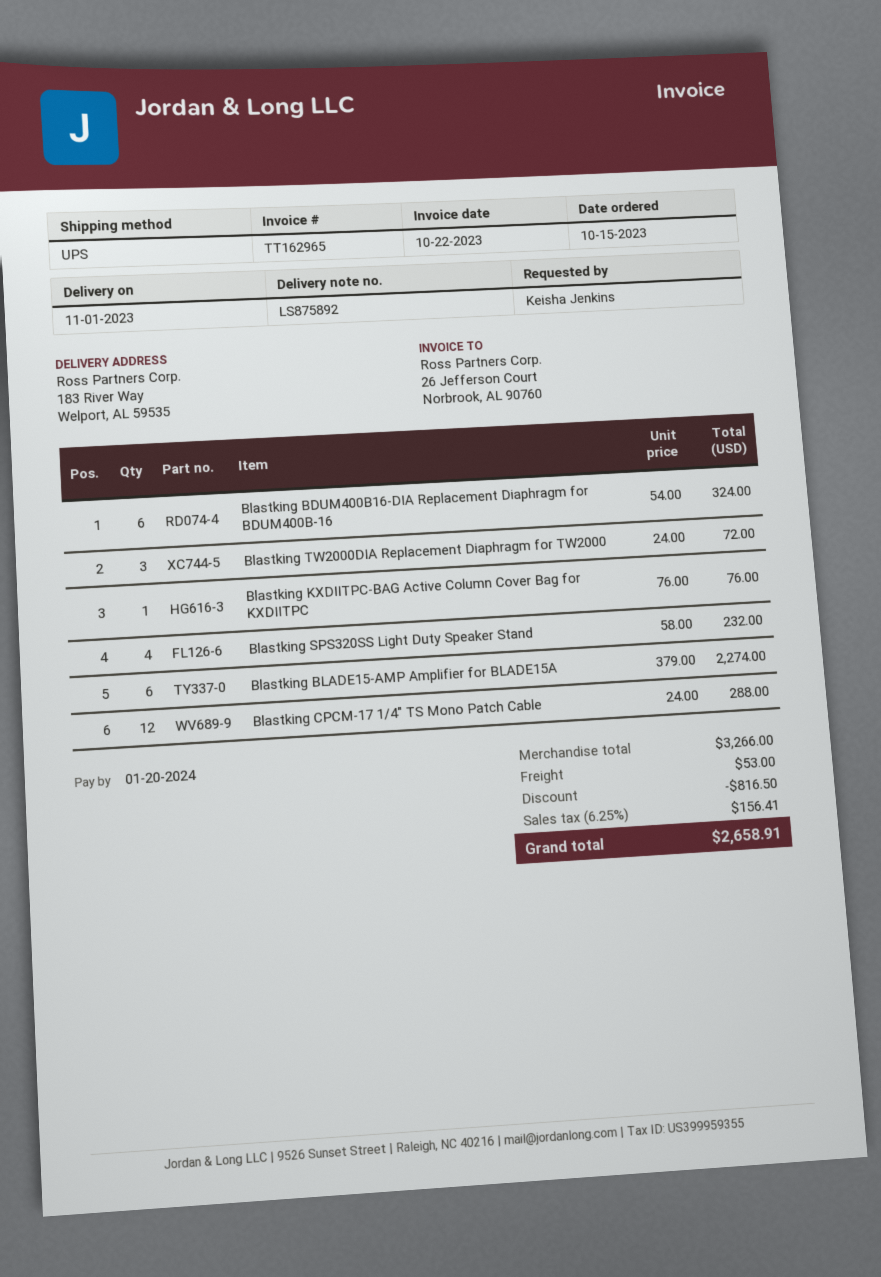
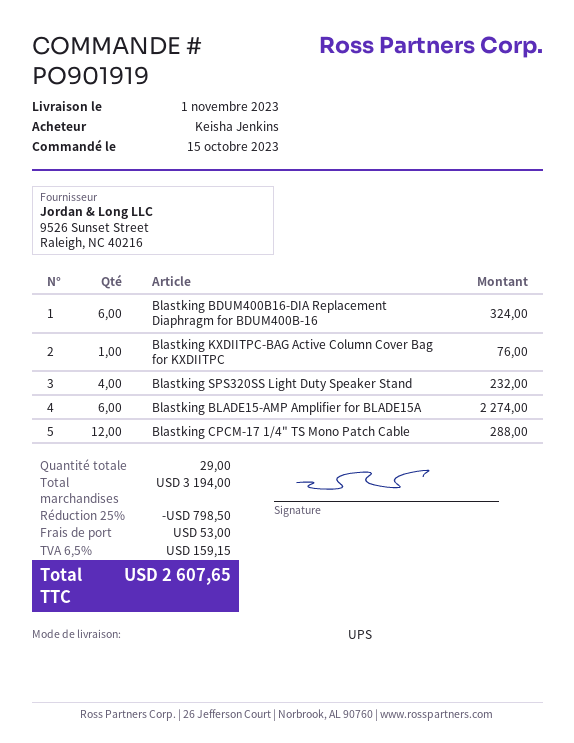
Blastking TW2000DIA Replacement Diaphragm for TW2000: 3 for 72.00 -> none
subtotal: 3266.00 -> 3194.00
discount: 816.50 -> 798.50
tax: 6.25% = 156.41 -> 6.5% = 159.15
total: 2658.91 -> 2607.65

